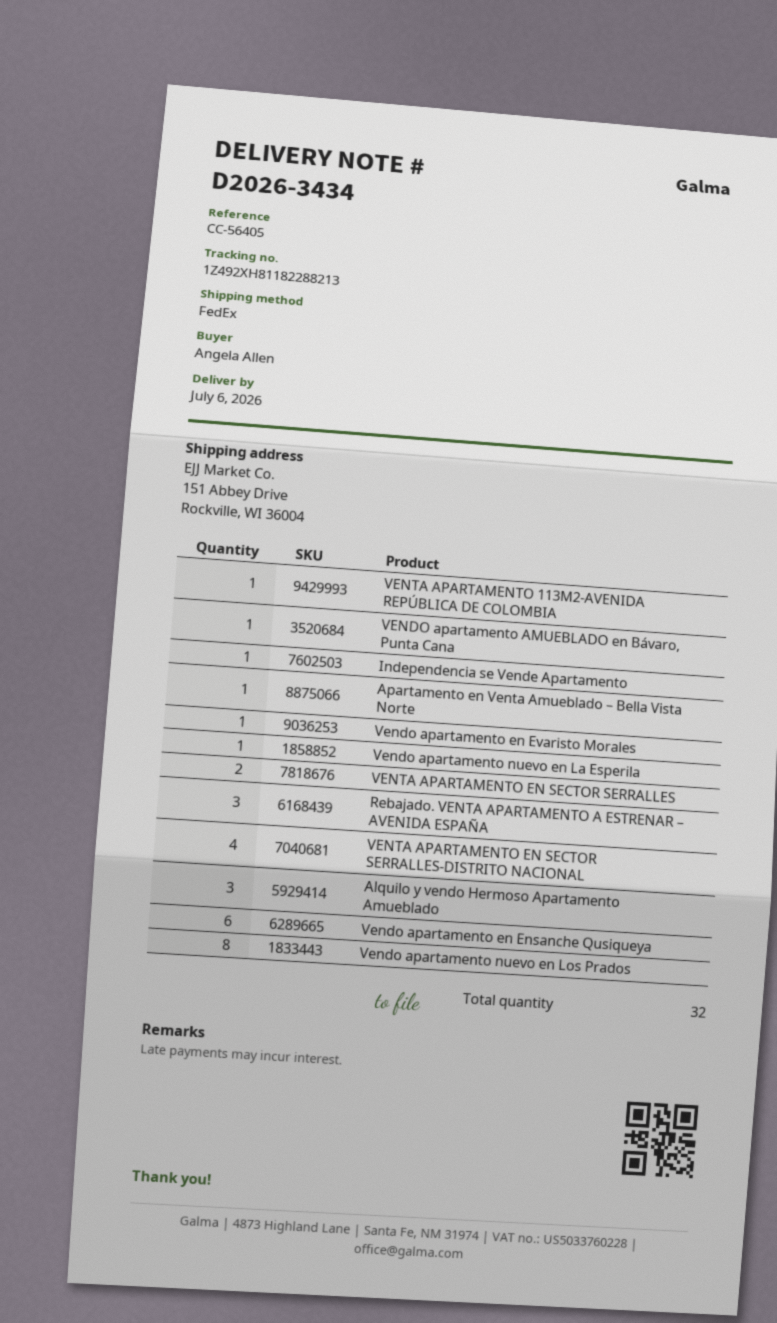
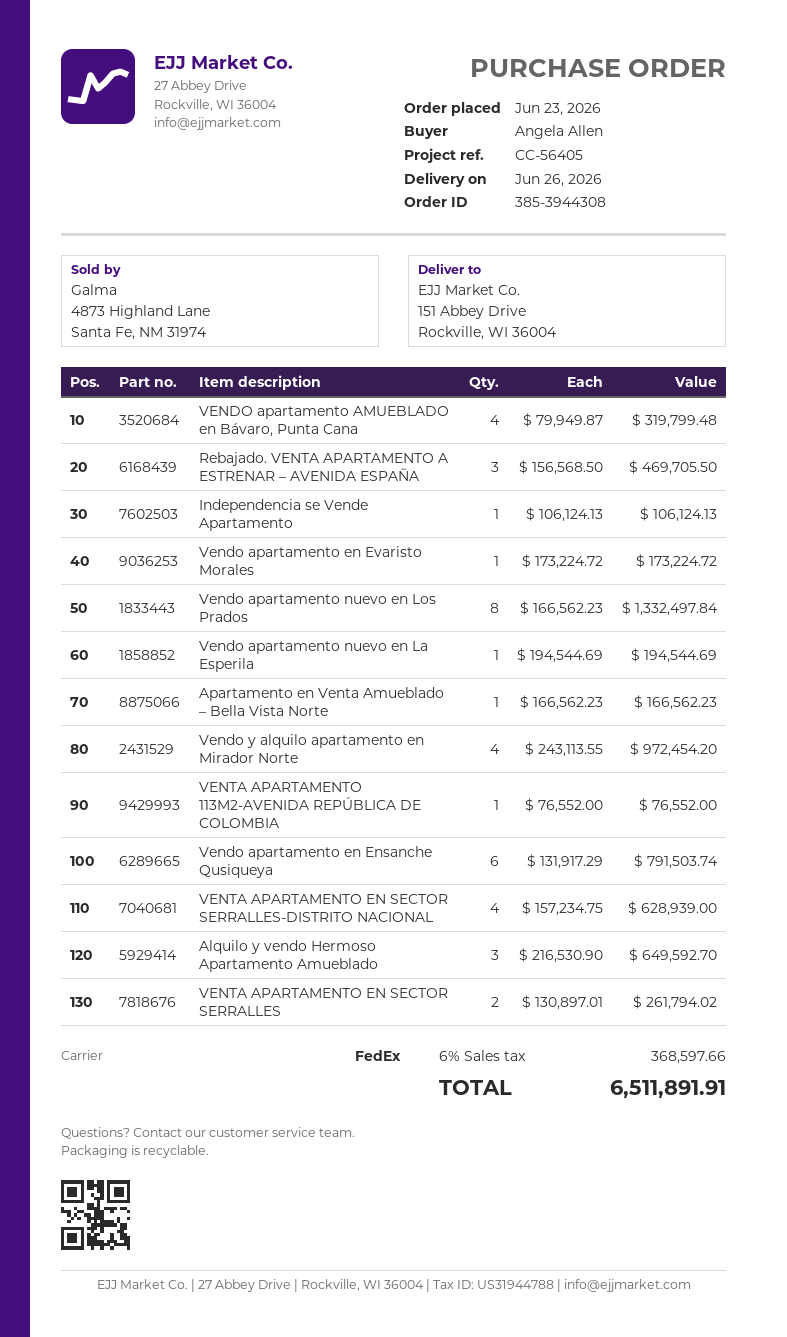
delivery date: 2026-07-06 -> 2026-06-26
VENDO apartamento AMUEBLADO en Bávaro, Punta Cana: 1 -> 4
Vendo y alquilo apartamento en Mirador Norte: none -> 4

